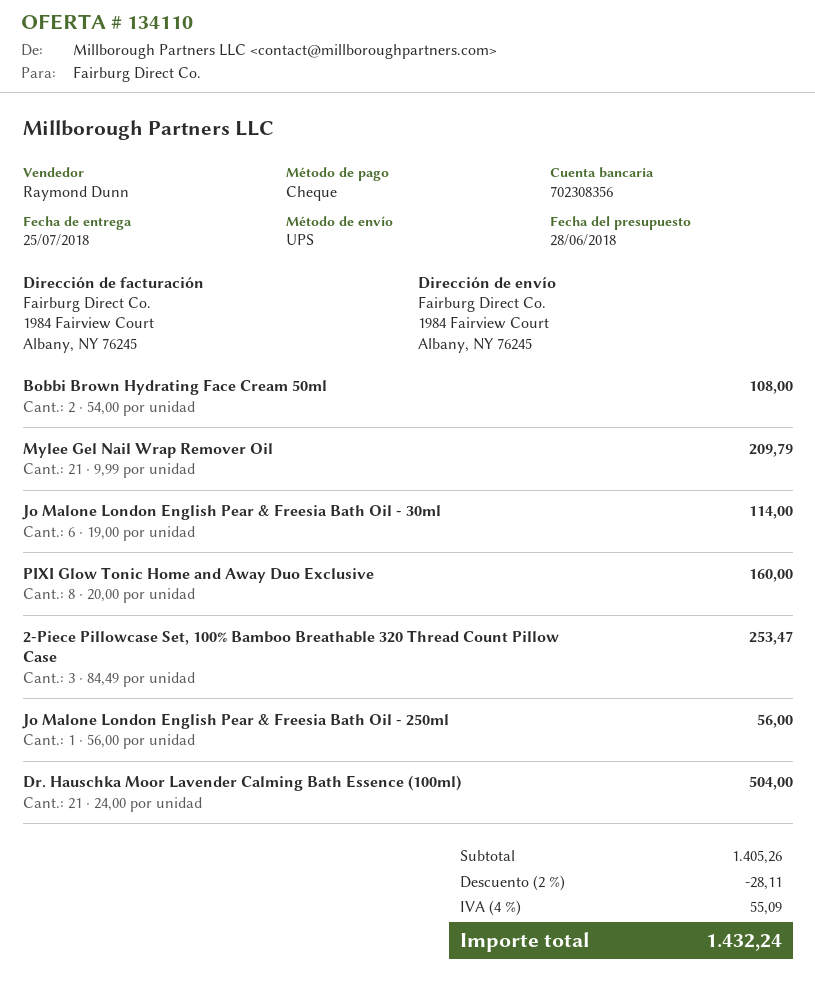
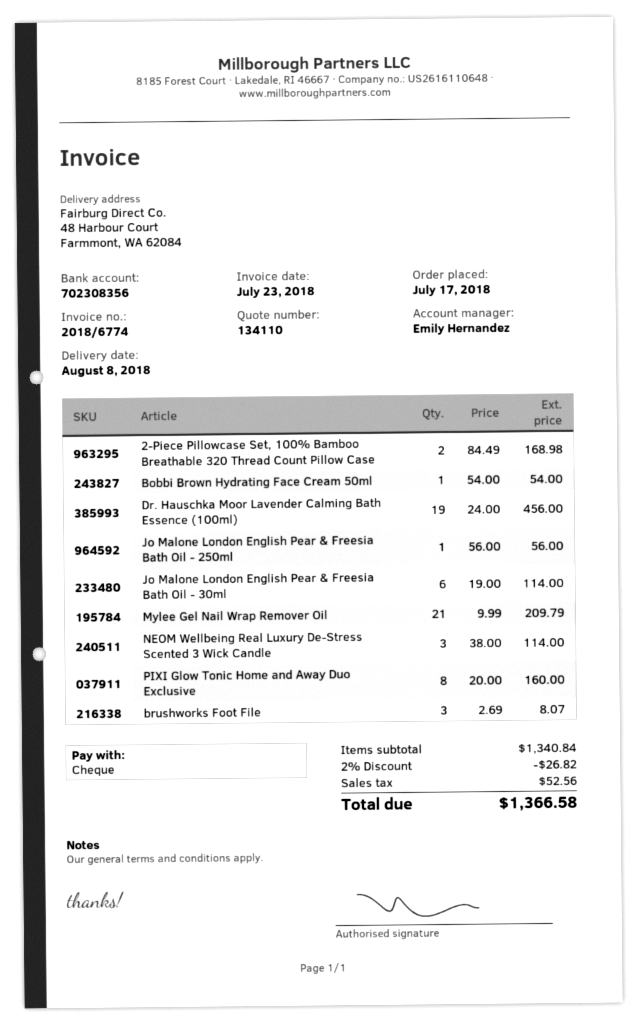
delivery date: 2018-07-25 -> 2018-08-08
sales rep: Raymond Dunn -> Emily Hernandez
ship to: 1984 Fairview Court, Albany, NY 76245 -> 48 Harbour Court, Farmmont, WA 62084
Bobbi Brown Hydrating Face Cream 50ml: 2 x 54.00 = 108.00 -> 1 x 54.00 = 54.00
2-Piece Pillowcase Set, 100% Bamboo Breathable 320 Thread Count Pillow Case: 3 x 84.49 = 253.47 -> 2 x 84.49 = 168.98
Dr. Hauschka Moor Lavender Calming Bath Essence (100ml): 21 x 24.00 = 504.00 -> 19 x 24.00 = 456.00
NEOM Wellbeing Real Luxury De-Stress Scented 3 Wick Candle: none -> 3 x 38.00 = 114.00
brushworks Foot File: none -> 3 x 2.69 = 8.07
subtotal: 1405.26 -> 1340.84
discount: 2% = 28.11 -> 2% = 26.82
tax: 55.09 -> 52.56
total: 1432.24 -> 1366.58

